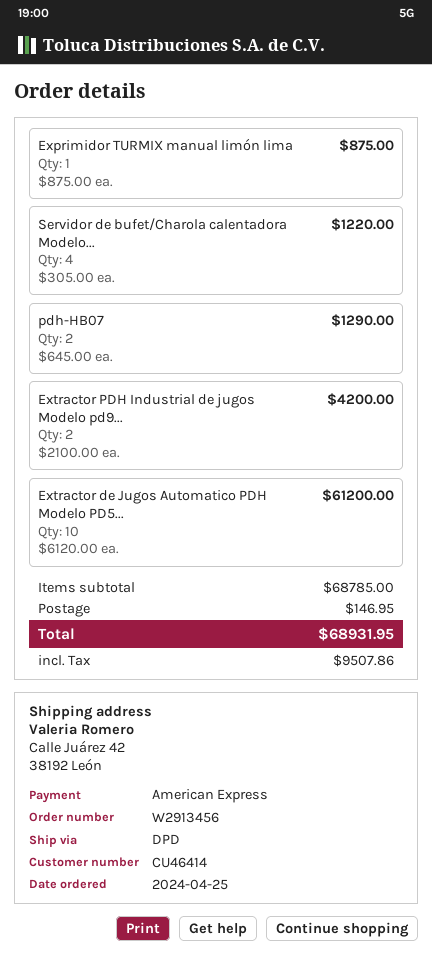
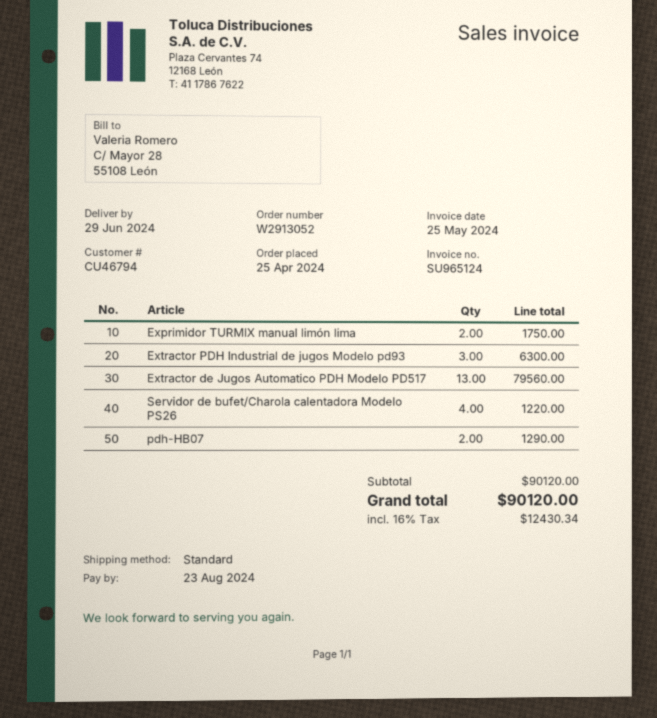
order number: W2913456 -> W2913052
customer number: CU46414 -> CU46794
shipping method: DPD -> standard
Exprimidor TURMIX manual limón lima: 1 for 875.00 -> 2 for 1750.00
Extractor PDH Industrial de jugos Modelo pd9...: 2 for 4200.00 -> 3 for 6300.00
Extractor de Jugos Automatico PDH Modelo PD5...: 10 for 61200.00 -> 13 for 79560.00
subtotal: 68785.00 -> 90120.00
shipping: 146.95 -> none
tax: 9507.86 -> 12430.34
total: 68931.95 -> 90120.00

